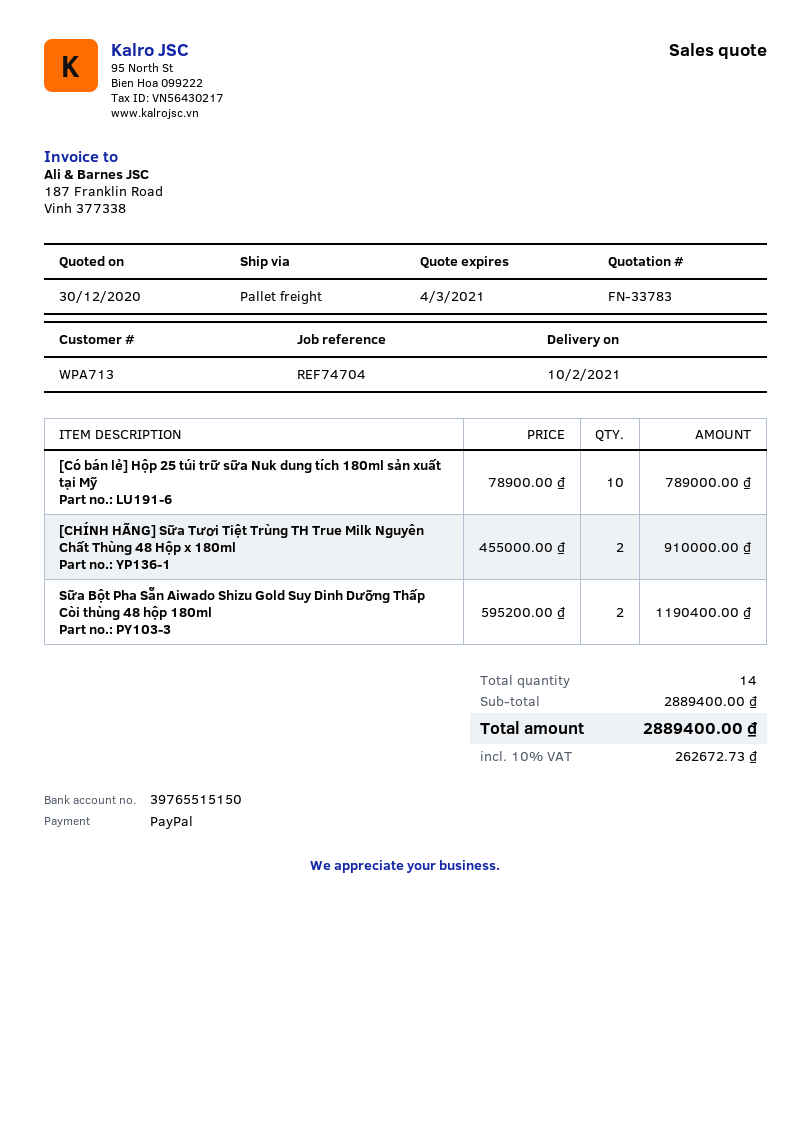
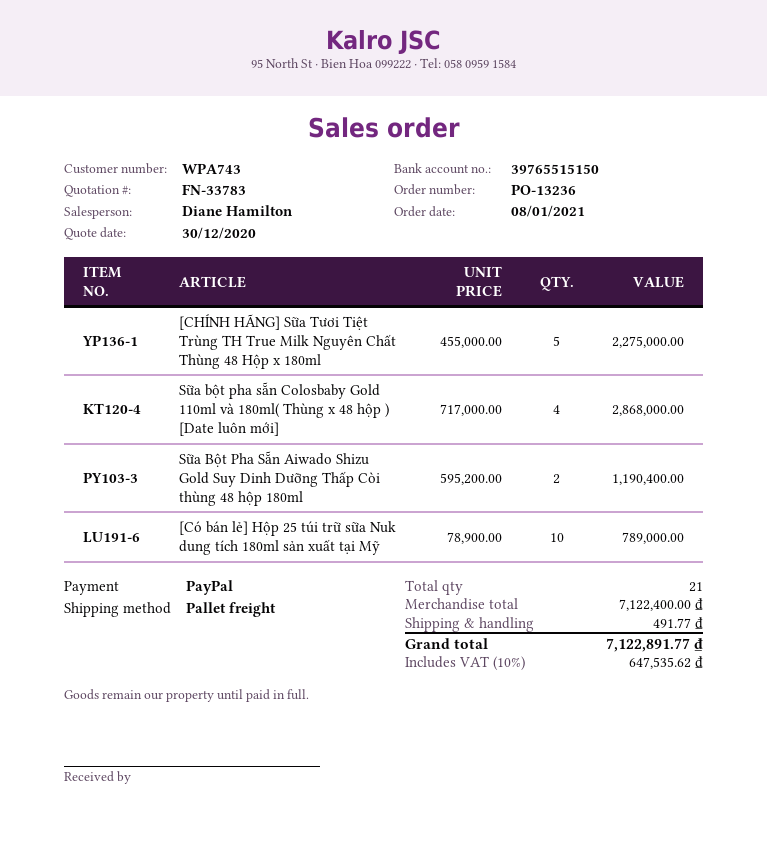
customer number: WPA713 -> WPA743
[CHÍNH HÃNG] Sữa Tươi Tiệt Trùng TH True Milk Nguyên Chất Thùng 48 Hộp x 180ml: 2 x 455000.00 = 910000.00 -> 5 x 455000.00 = 2275000.00
Sữa bột pha sẵn Colosbaby Gold 110ml và 180ml( Thùng x 48 hộp ) [Date luôn mới]: none -> 4 x 717000.00 = 2868000.00
total quantity: 14 -> 21
subtotal: 2889400.00 -> 7122400.00
shipping: none -> 491.77
tax: 10% = 262672.73 -> 10% = 647535.62
total: 2889400.00 -> 7122891.77

